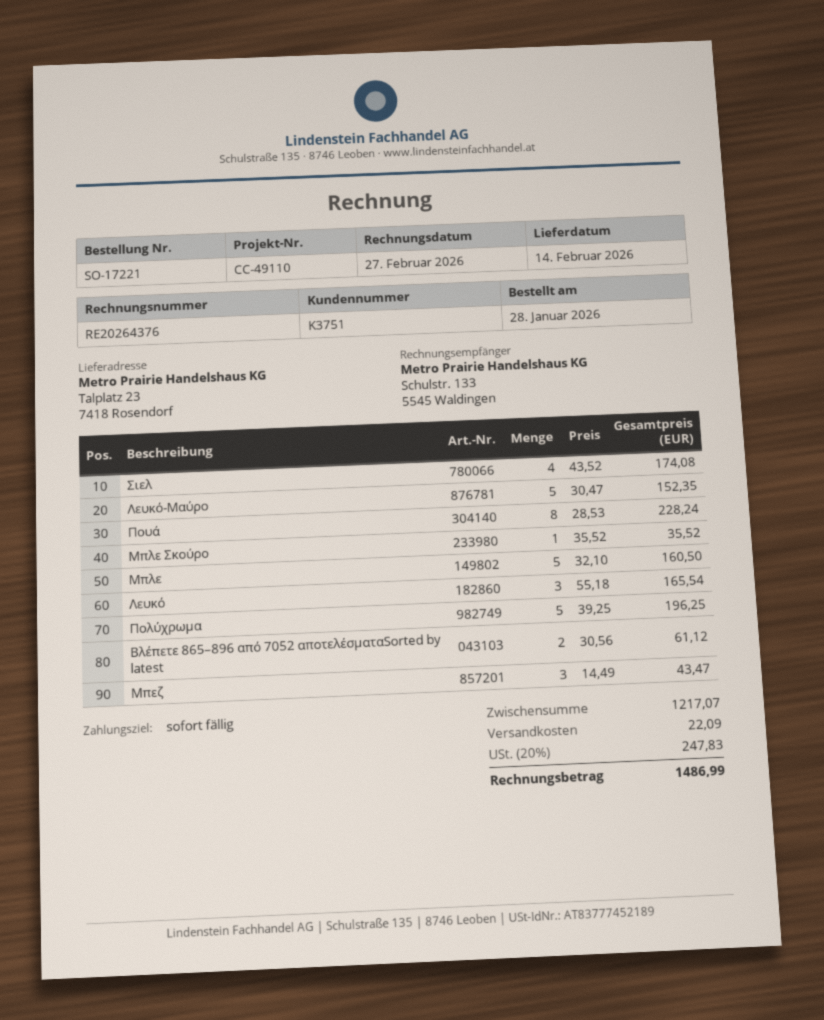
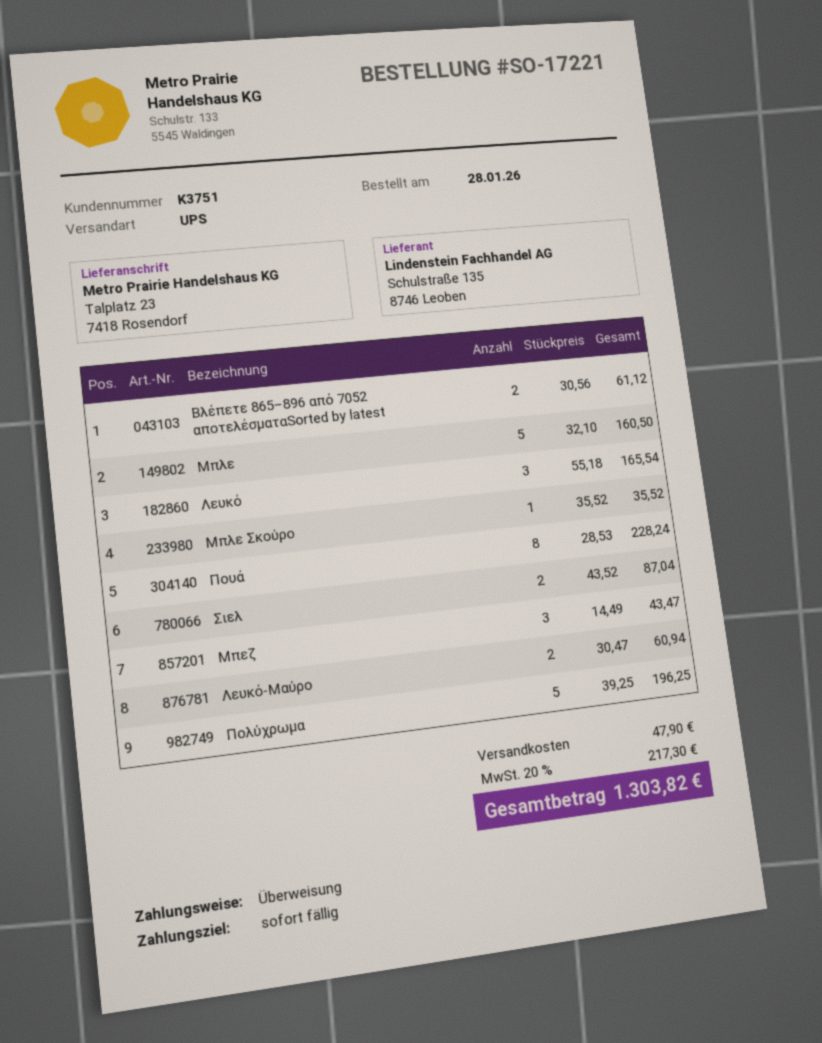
Σιελ: 4 x 43.52 = 174.08 -> 2 x 43.52 = 87.04
Λευκό-Μαύρο: 5 x 30.47 = 152.35 -> 2 x 30.47 = 60.94
shipping: 22.09 -> 47.90
tax: 20% = 247.83 -> 20% = 217.30
total: 1486.99 -> 1303.82

